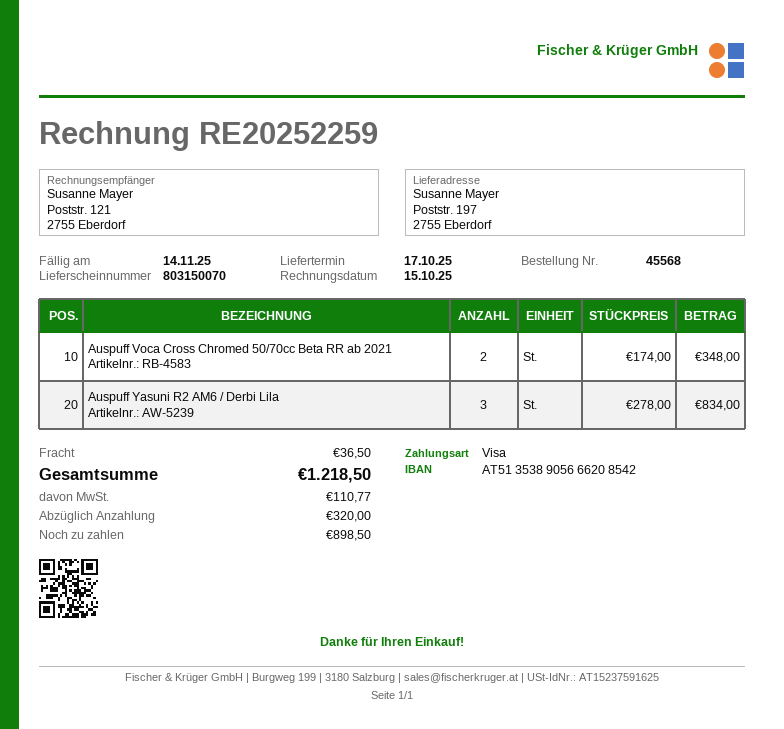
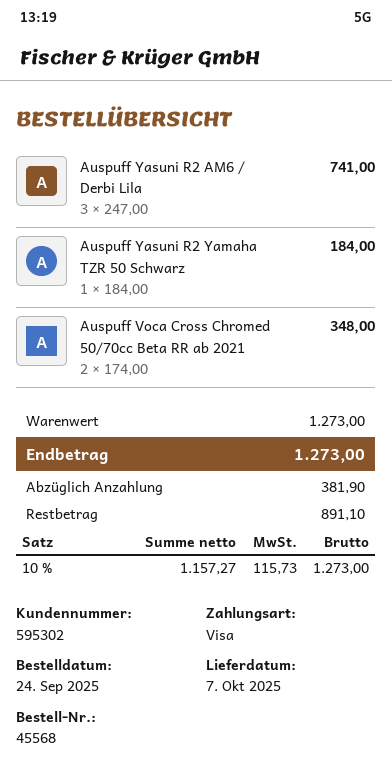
delivery date: 2025-10-17 -> 2025-10-07
Auspuff Yasuni R2 AM6 / Derbi Lila: 3 x 278.00 = 834.00 -> 3 x 247.00 = 741.00
Auspuff Yasuni R2 Yamaha TZR 50 Schwarz: none -> 1 x 184.00 = 184.00
shipping: 36.50 -> none
tax: 110.77 -> 115.73
total: 1218.50 -> 1273.00
deposit: 320.00 -> 381.90
balance: 898.50 -> 891.10

